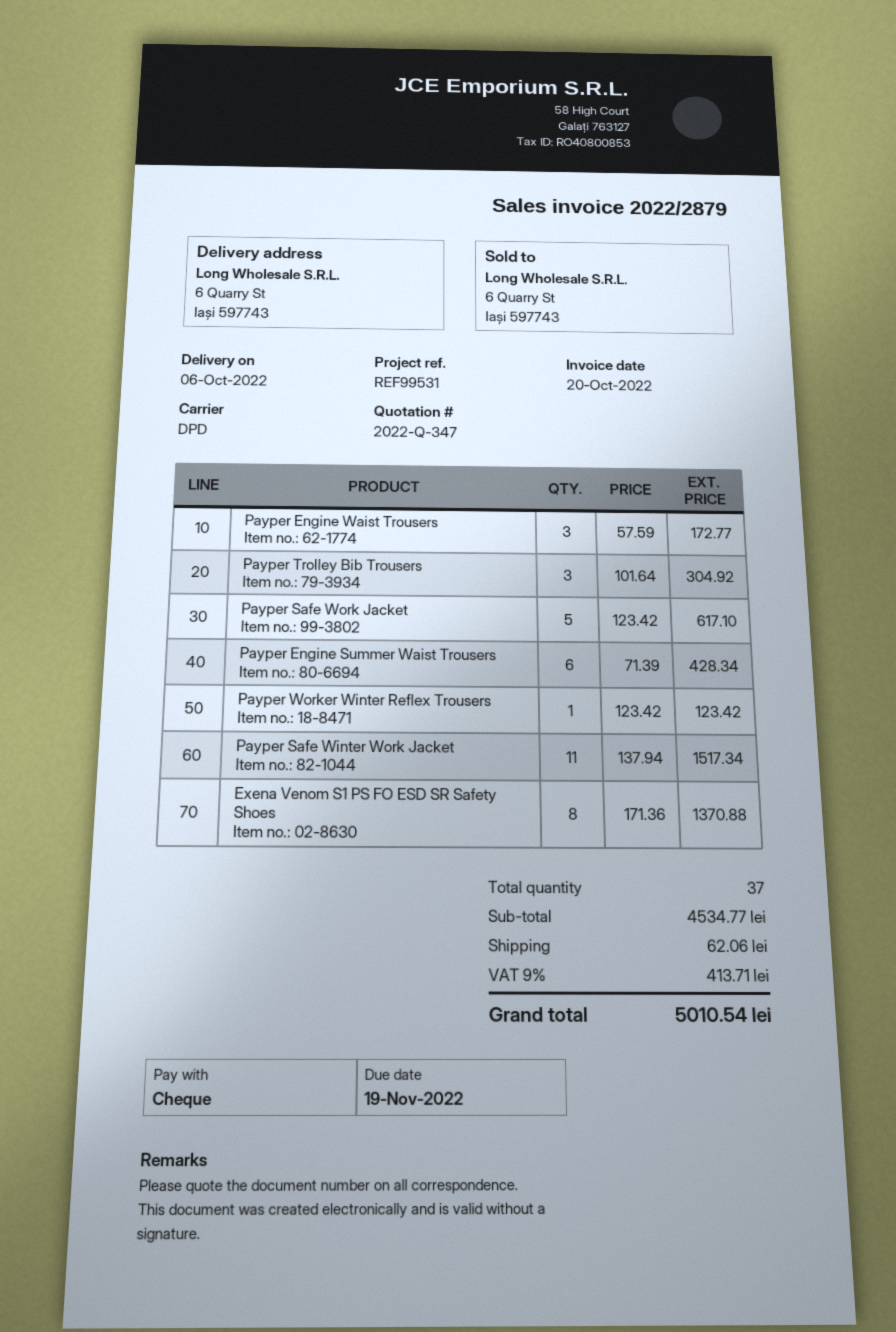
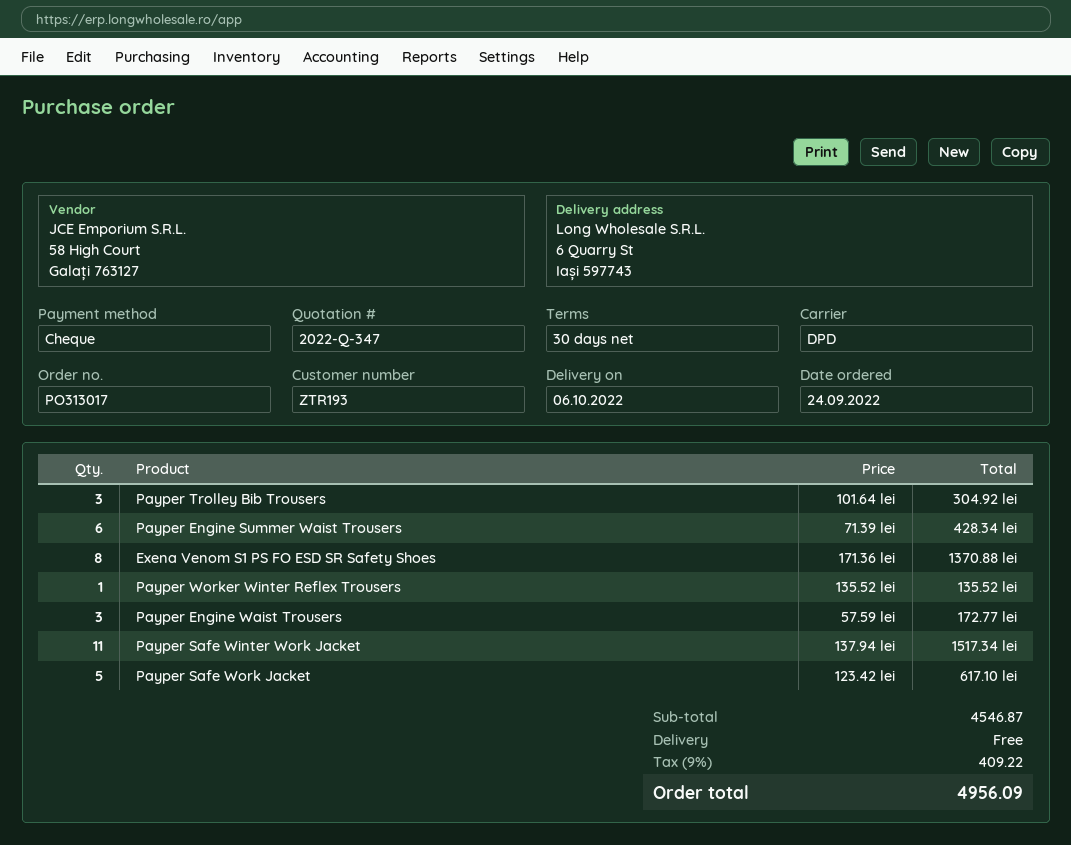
Payper Worker Winter Reflex Trousers: 1 x 123.42 = 123.42 -> 1 x 135.52 = 135.52
subtotal: 4534.77 -> 4546.87
shipping: 62.06 -> 0.00
tax: 9% = 413.71 -> 9% = 409.22
total: 5010.54 -> 4956.09

